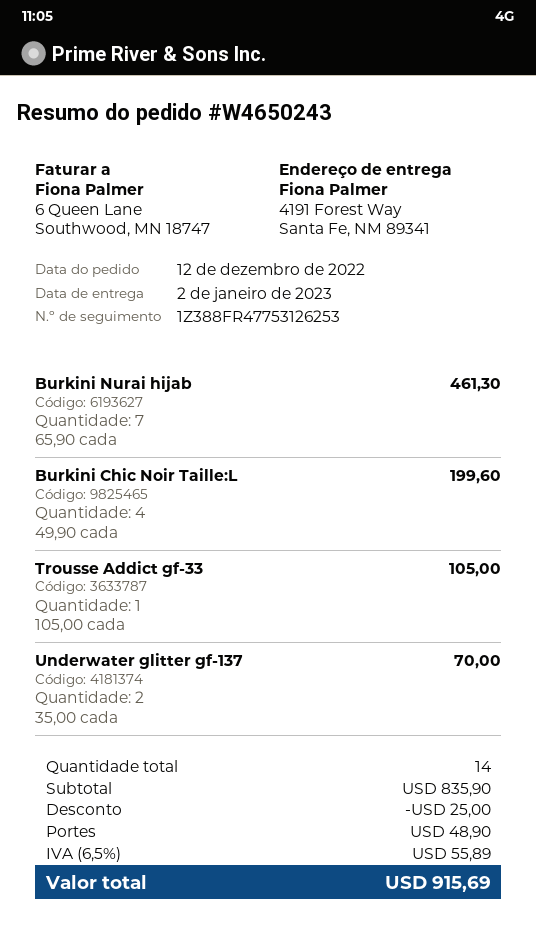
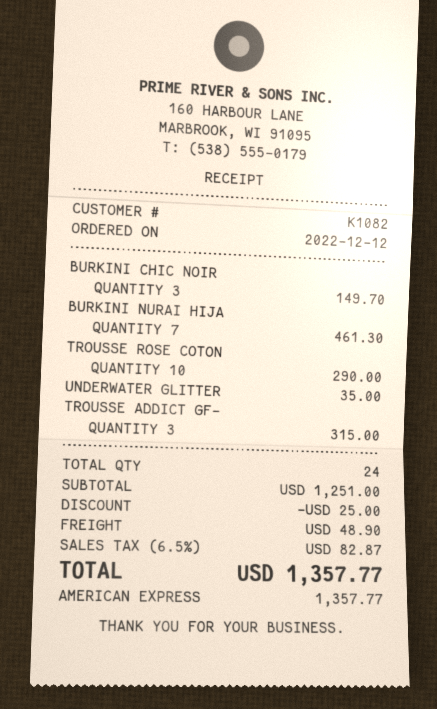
Burkini Chic Noir Taille:L: 4 for 199.60 -> 3 for 149.70
Trousse Addict gf-33: 1 for 105.00 -> 3 for 315.00
Underwater glitter gf-137: 2 for 70.00 -> 1 for 35.00
TROUSSE ROSE COTON: none -> 10 for 290.00
total quantity: 14 -> 24
subtotal: 835.90 -> 1251.00
tax: 6.5% = 55.89 -> 6.5% = 82.87
total: 915.69 -> 1357.77

